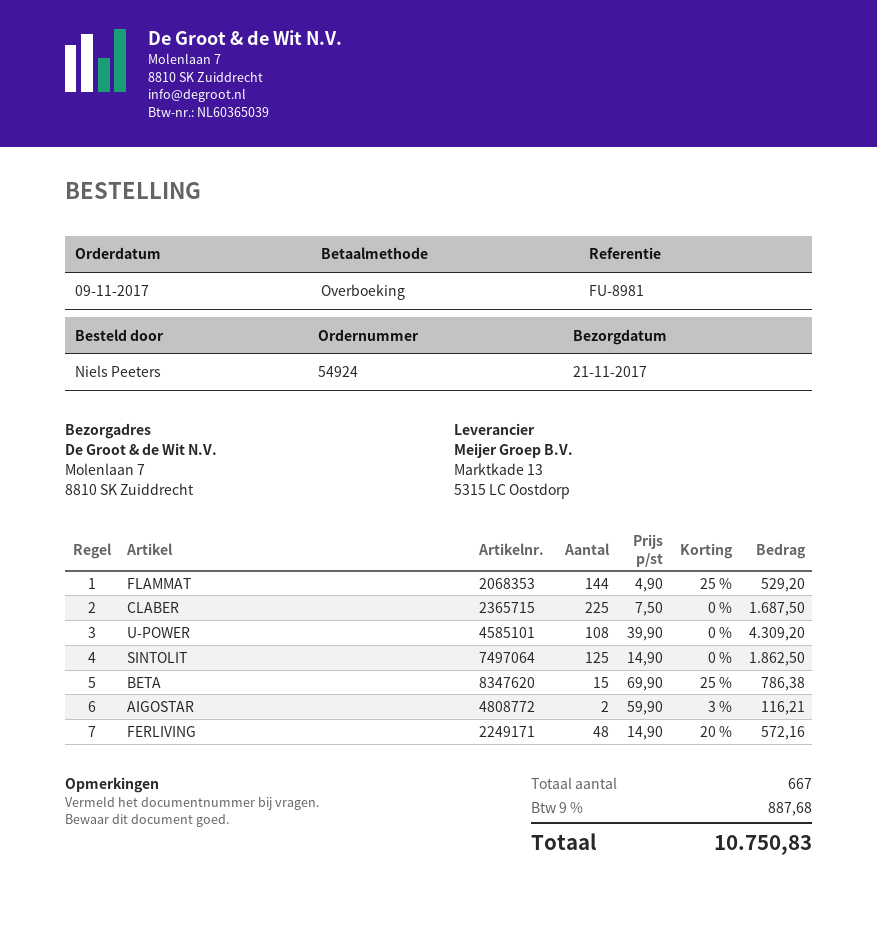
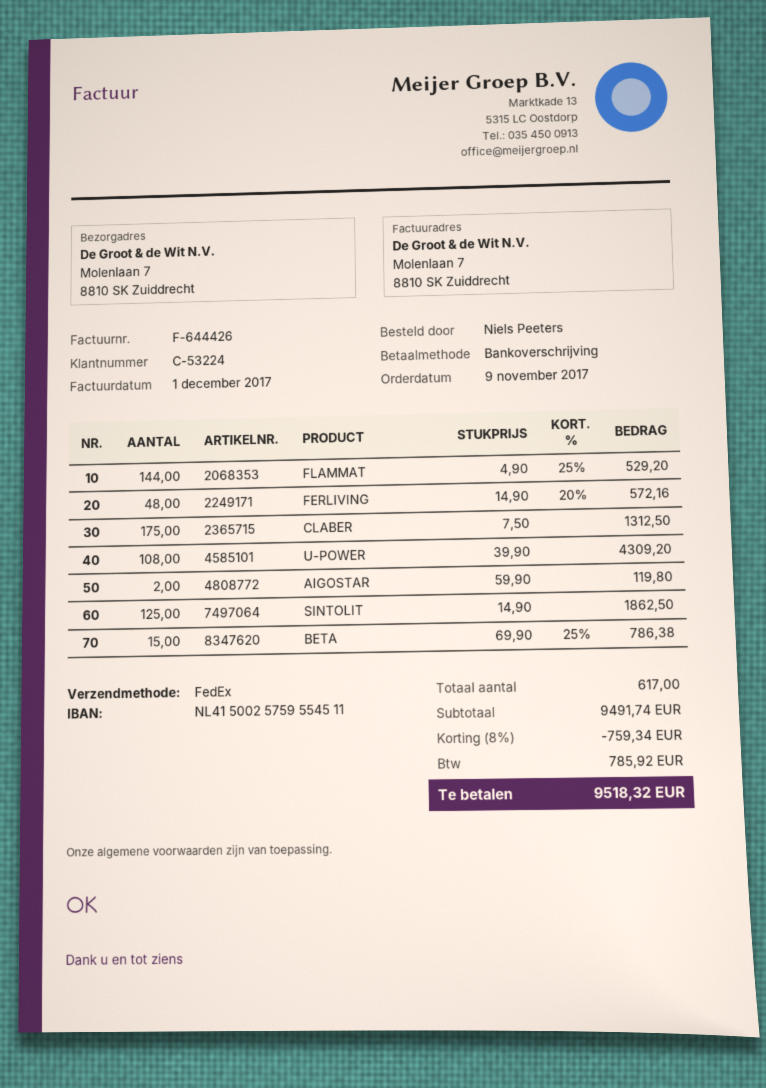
CLABER: 225 x 7.50 = 1687.50 -> 175 x 7.50 = 1312.50
AIGOSTAR: 2 x 59.90 - 3% = 116.21 -> 2 x 59.90 = 119.80
total quantity: 667 -> 617
discount: none -> 8% = 759.34
tax: 887.68 -> 785.92
total: 10750.83 -> 9518.32

